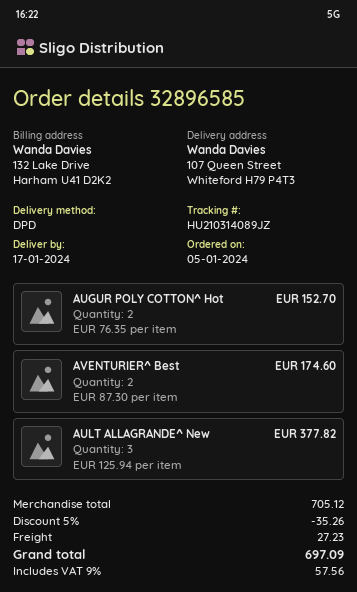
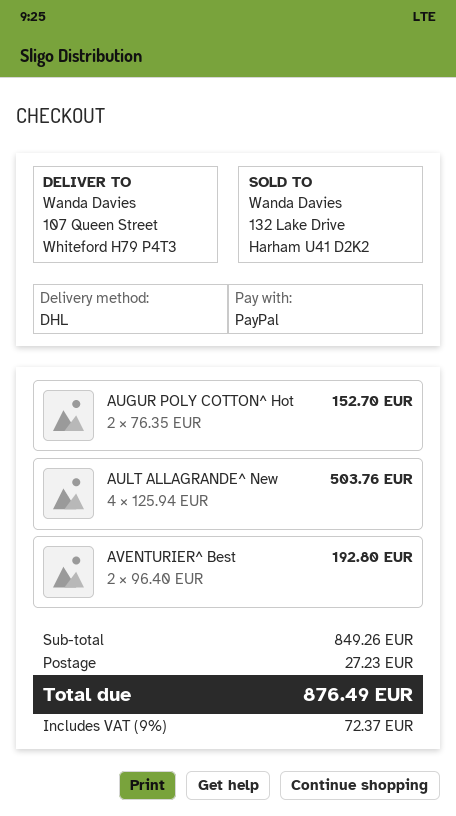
shipping method: DPD -> DHL
AVENTURIER^ Best: 2 x 87.30 = 174.60 -> 2 x 96.40 = 192.80
AULT ALLAGRANDE^ New: 3 x 125.94 = 377.82 -> 4 x 125.94 = 503.76
subtotal: 705.12 -> 849.26
discount: 5% = 35.26 -> none
tax: 9% = 57.56 -> 9% = 72.37
total: 697.09 -> 876.49

